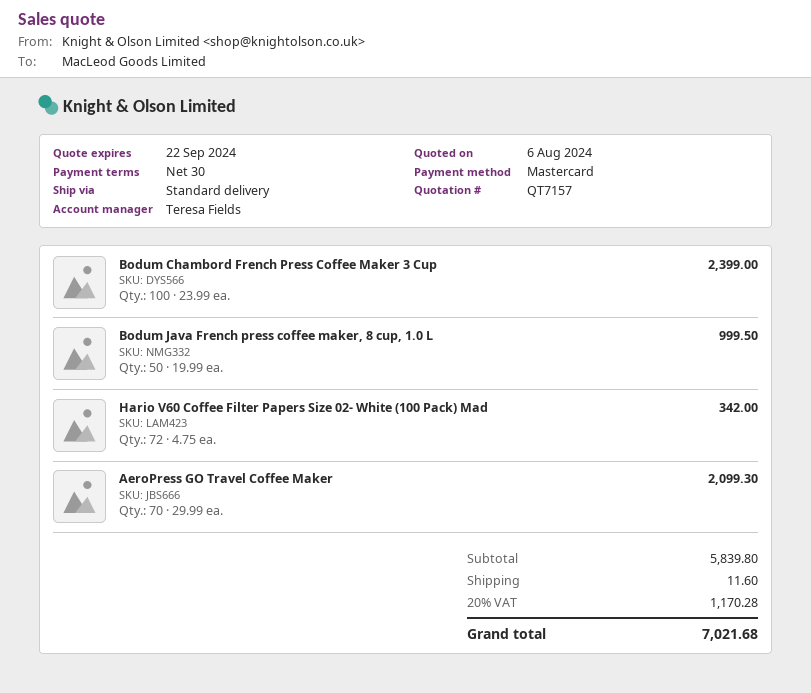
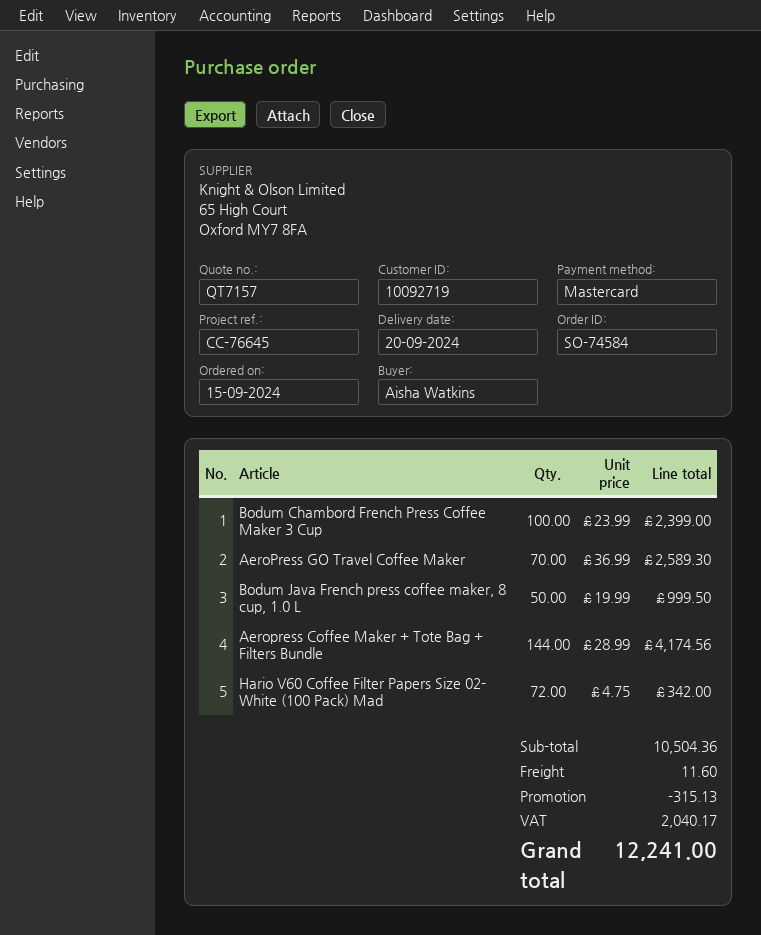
AeroPress GO Travel Coffee Maker: 70 x 29.99 = 2099.30 -> 70 x 36.99 = 2589.30
Aeropress Coffee Maker + Tote Bag + Filters Bundle: none -> 144 x 28.99 = 4174.56
subtotal: 5839.80 -> 10504.36
discount: none -> 315.13
tax: 1170.28 -> 2040.17
total: 7021.68 -> 12241.00

